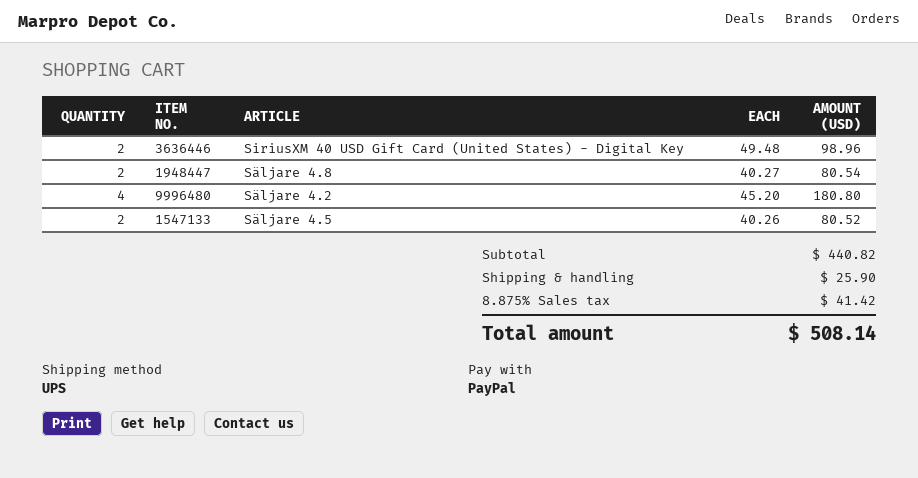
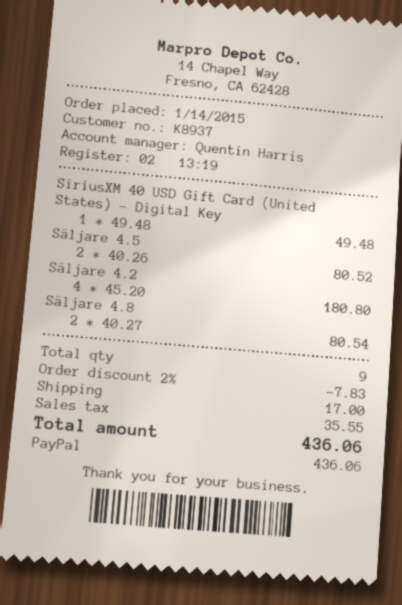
SiriusXM 40 USD Gift Card (United States) - Digital Key: 2 x 49.48 = 98.96 -> 1 x 49.48 = 49.48
discount: none -> 2% = 7.83
shipping: 25.90 -> 17.00
tax: 41.42 -> 35.55
total: 508.14 -> 436.06

